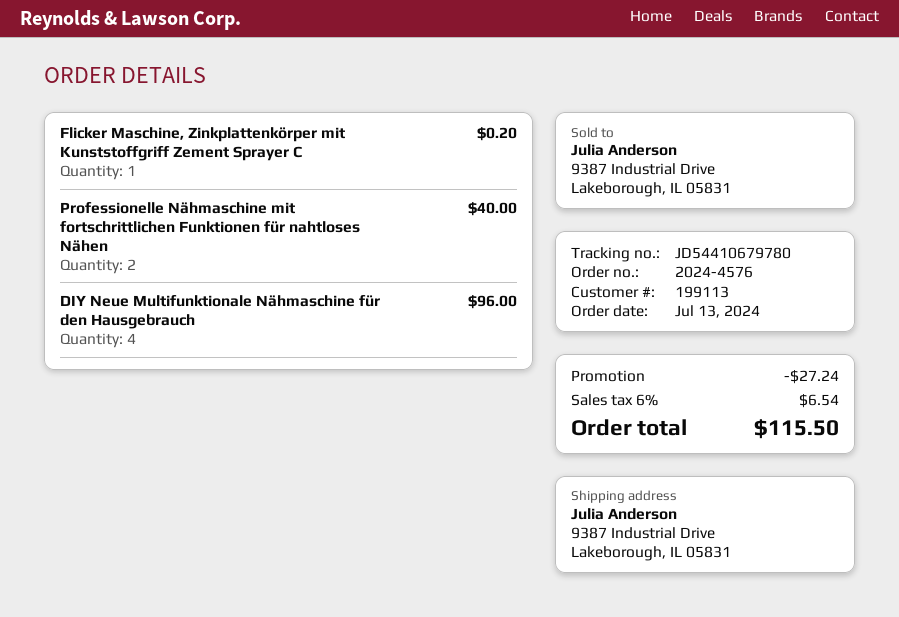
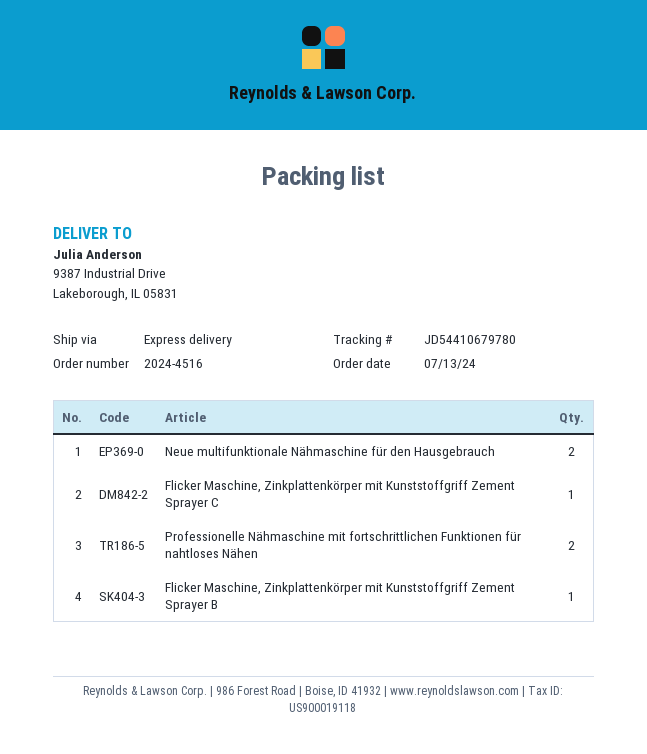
order number: 2024-4576 -> 2024-4516
DIY Neue Multifunktionale Nähmaschine für den Hausgebrauch: 4 -> none
Neue multifunktionale Nähmaschine für den Hausgebrauch: none -> 2
Flicker Maschine, Zinkplattenkörper mit Kunststoffgriff Zement Sprayer B: none -> 1

